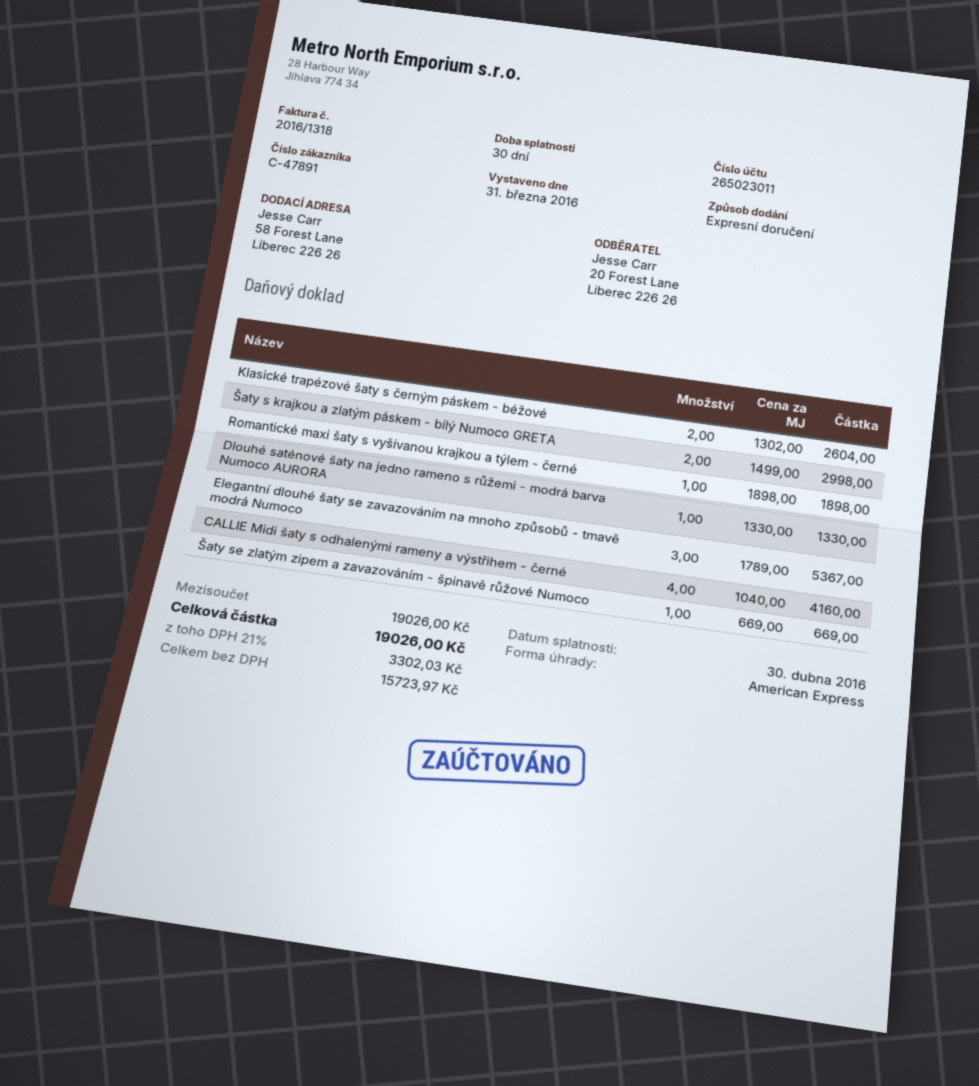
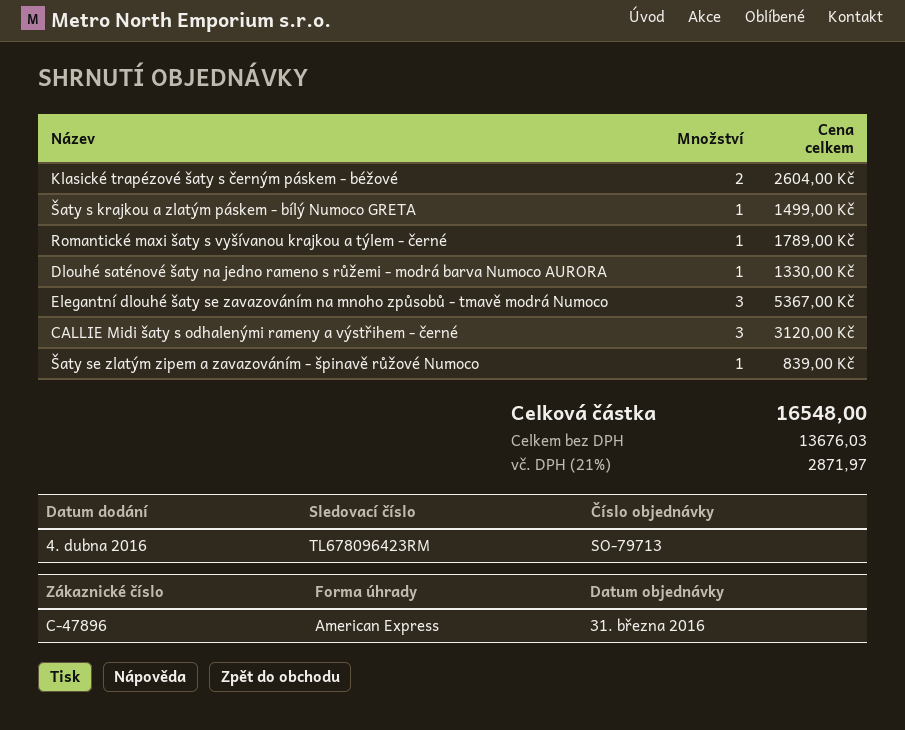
customer number: C-47891 -> C-47896
Šaty s krajkou a zlatým páskem - bílý Numoco GRETA: 2 for 2998.00 -> 1 for 1499.00
Romantické maxi šaty s vyšívanou krajkou a týlem - černé: 1 for 1898.00 -> 1 for 1789.00
CALLIE Midi šaty s odhalenými rameny a výstřihem - černé: 4 for 4160.00 -> 3 for 3120.00
Šaty se zlatým zipem a zavazováním - špinavě růžové Numoco: 1 for 669.00 -> 1 for 839.00
net: 15723.97 -> 13676.03
tax: 21% = 3302.03 -> 21% = 2871.97
total: 19026.00 -> 16548.00

